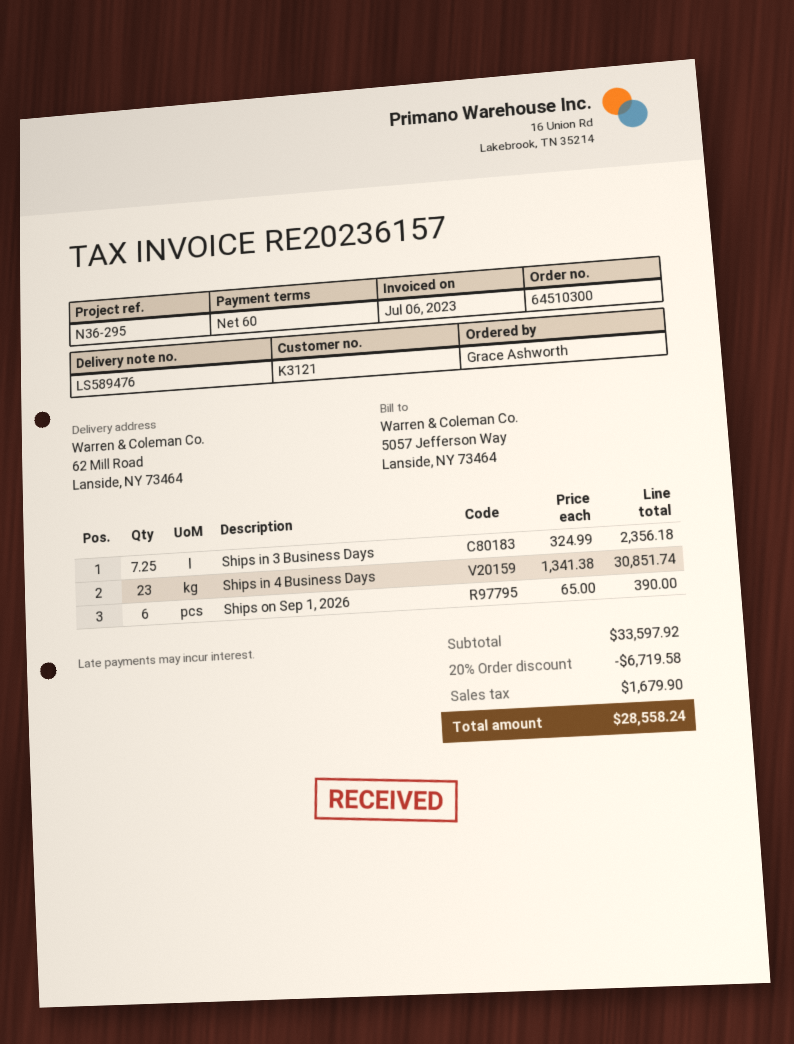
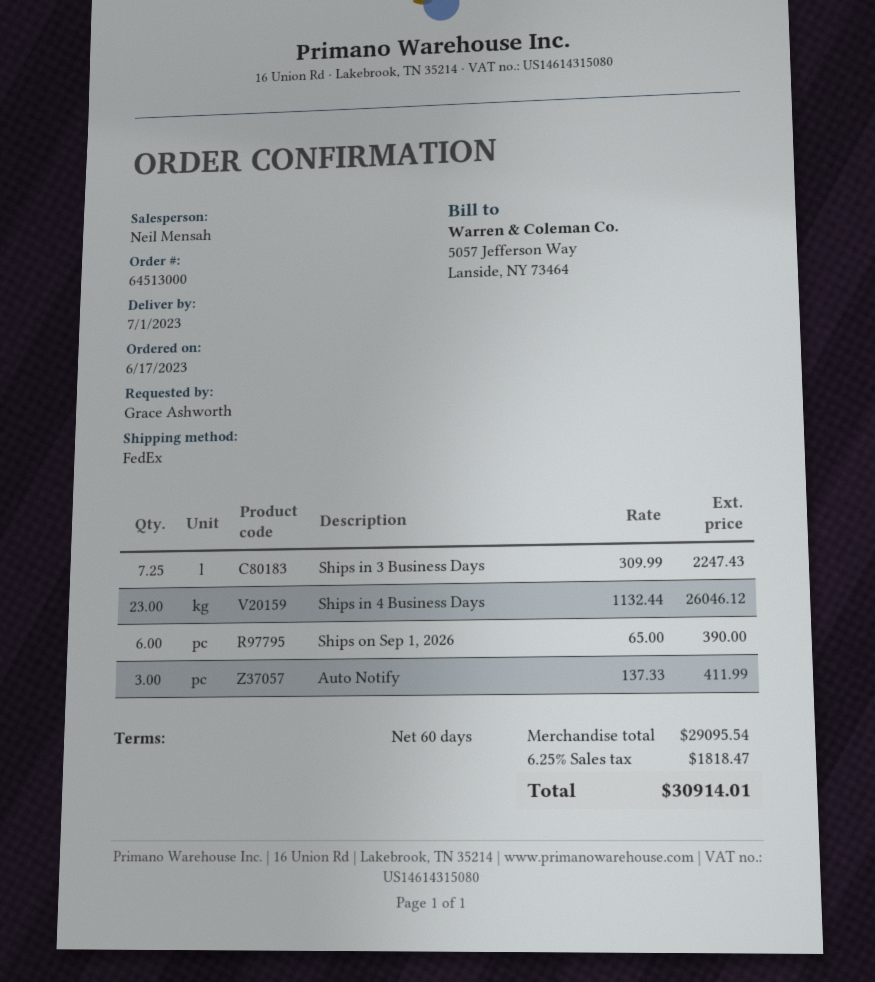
order number: 64510300 -> 64513000
Ships in 3 Business Days: 7.25 x 324.99 = 2356.18 -> 7.25 x 309.99 = 2247.43
Ships in 4 Business Days: 23 x 1341.38 = 30851.74 -> 23 x 1132.44 = 26046.12
Auto Notify: none -> 3 x 137.33 = 411.99
subtotal: 33597.92 -> 29095.54
discount: 20% = 6719.58 -> none
tax: 1679.90 -> 1818.47
total: 28558.24 -> 30914.01

